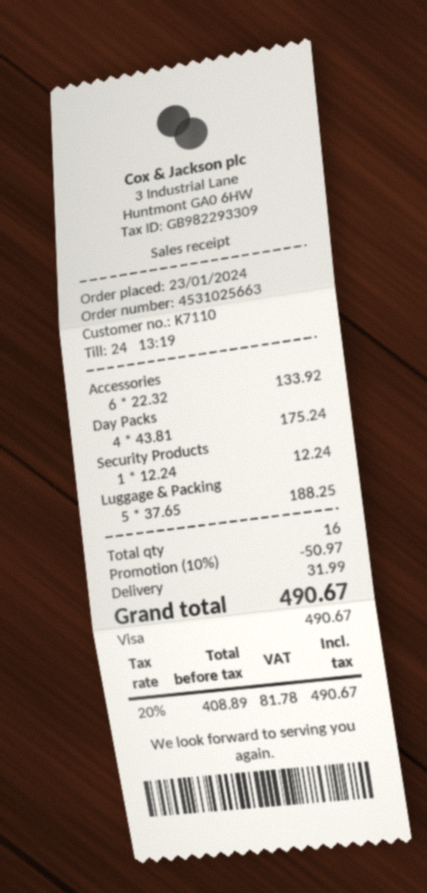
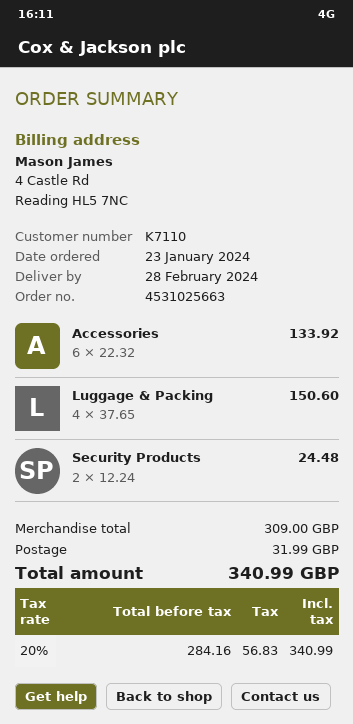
Day Packs: 4 x 43.81 = 175.24 -> none
Security Products: 1 x 12.24 = 12.24 -> 2 x 12.24 = 24.48
Luggage & Packing: 5 x 37.65 = 188.25 -> 4 x 37.65 = 150.60
discount: 10% = 50.97 -> none
net: 408.89 -> 284.16
tax: 20% = 81.78 -> 20% = 56.83
total: 490.67 -> 340.99

